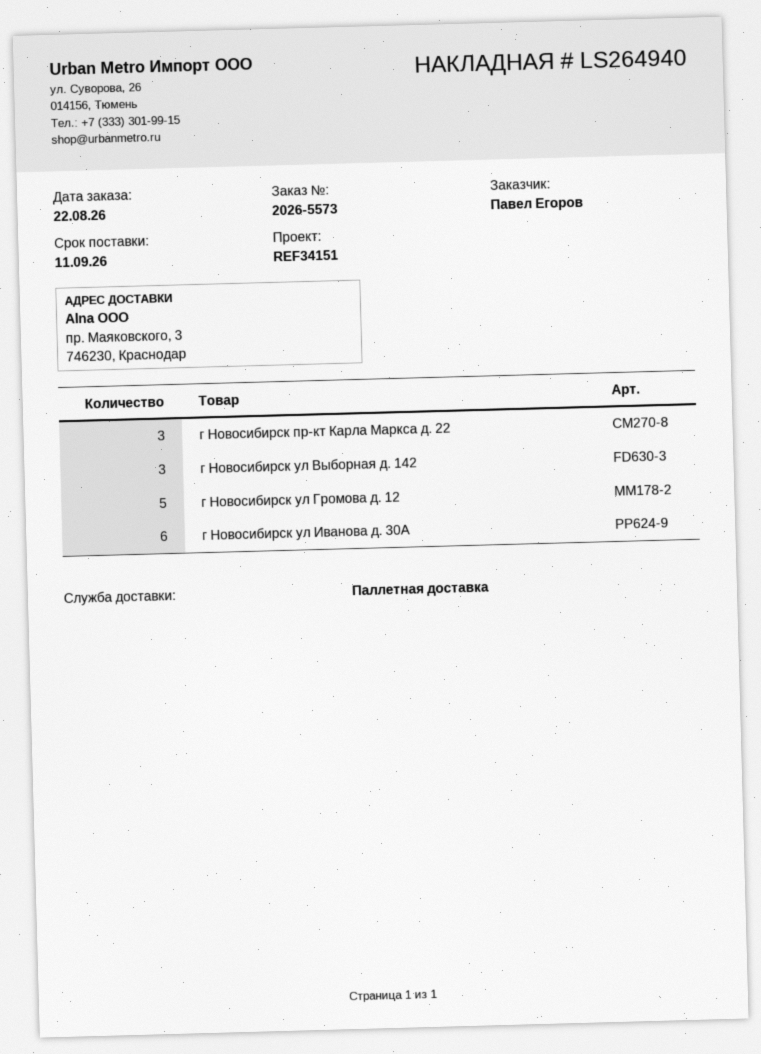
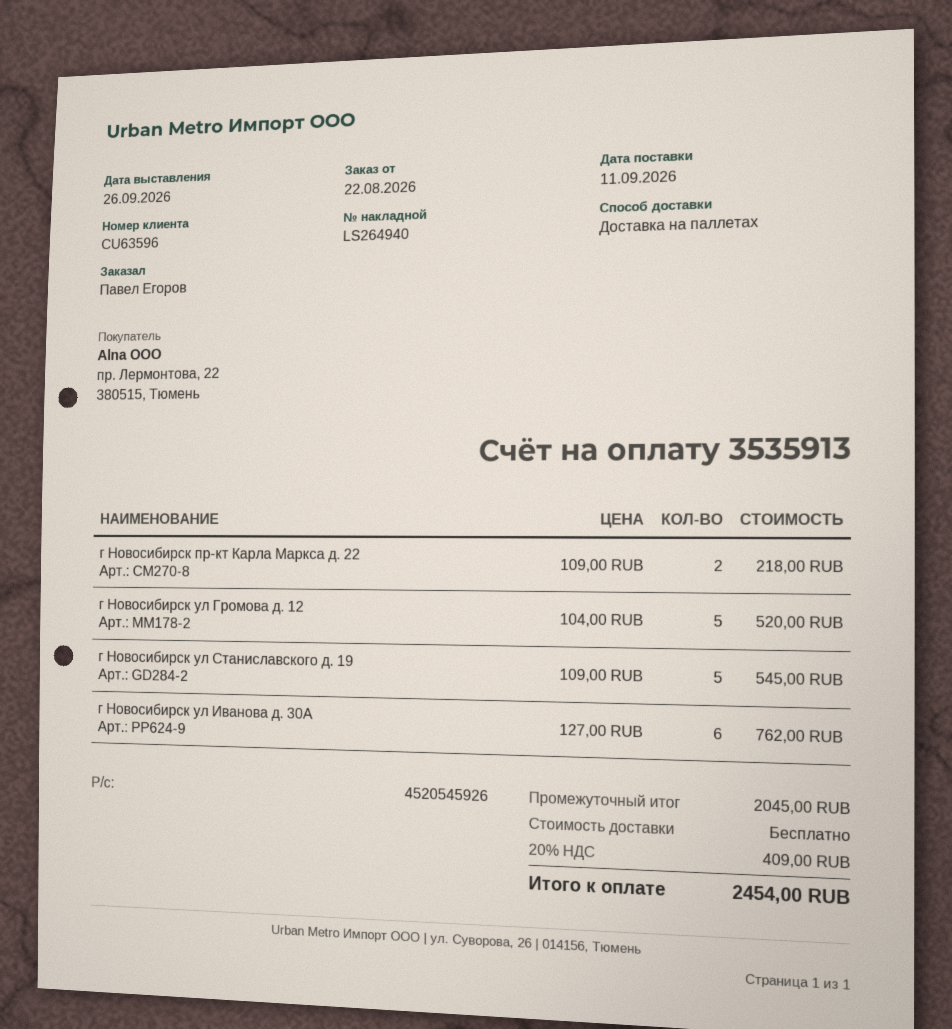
г Новосибирск пр-кт Карла Маркса д. 22: 3 -> 2
г Новосибирск ул Выборная д. 142: 3 -> none
г Новосибирск ул Станиславского д. 19: none -> 5

